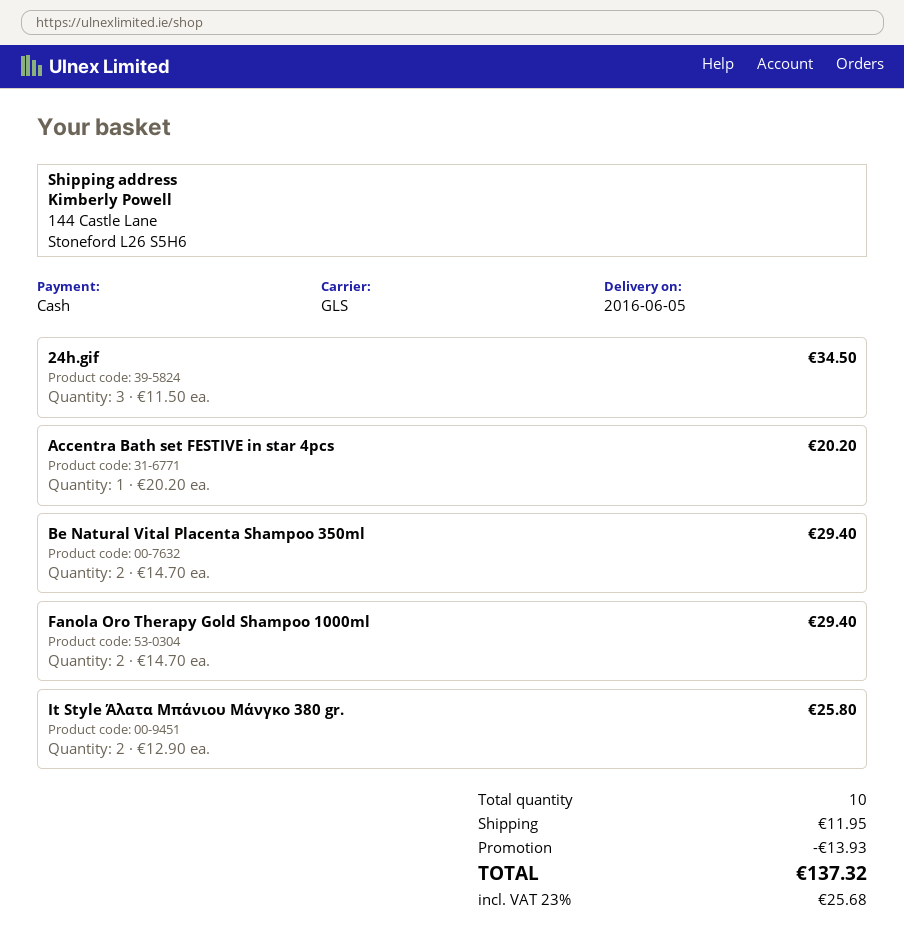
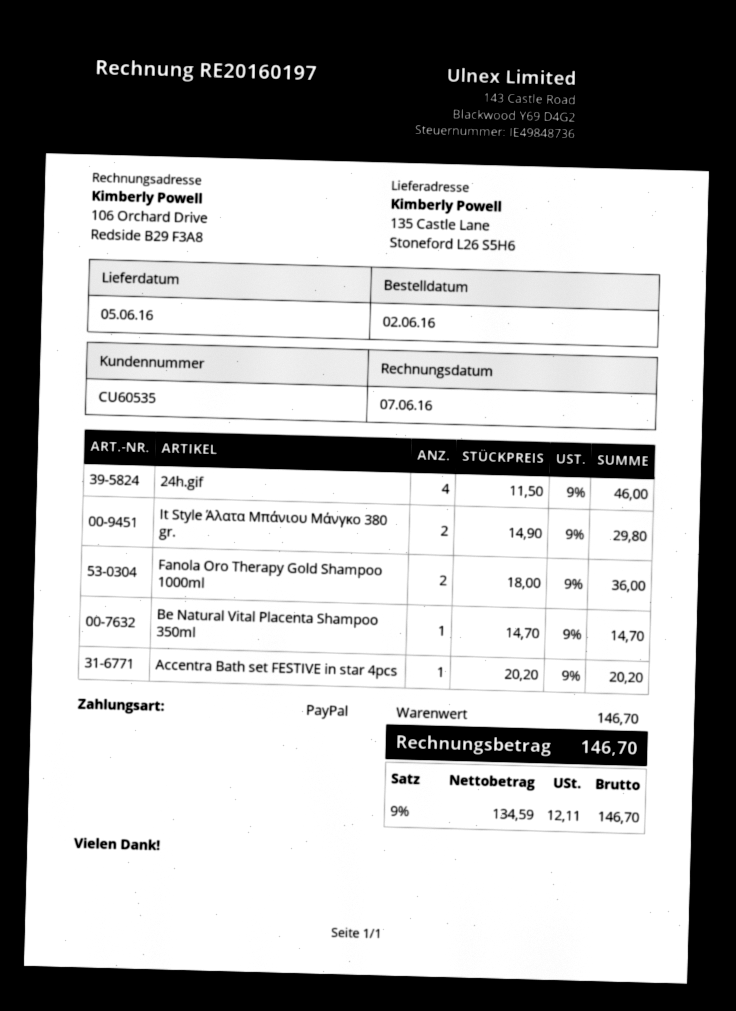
payment method: cash -> PayPal
ship to: 144 Castle Lane, Stoneford L26 S5H6 -> 135 Castle Lane, Stoneford L26 S5H6
24h.gif: 3 x 11.50 = 34.50 -> 4 x 11.50 = 46.00
Be Natural Vital Placenta Shampoo 350ml: 2 x 14.70 = 29.40 -> 1 x 14.70 = 14.70
Fanola Oro Therapy Gold Shampoo 1000ml: 2 x 14.70 = 29.40 -> 2 x 18.00 = 36.00
It Style Άλατα Μπάνιου Μάνγκο 380 gr.: 2 x 12.90 = 25.80 -> 2 x 14.90 = 29.80
discount: 13.93 -> none
shipping: 11.95 -> none
tax: 23% = 25.68 -> 9% = 12.11
total: 137.32 -> 146.70

